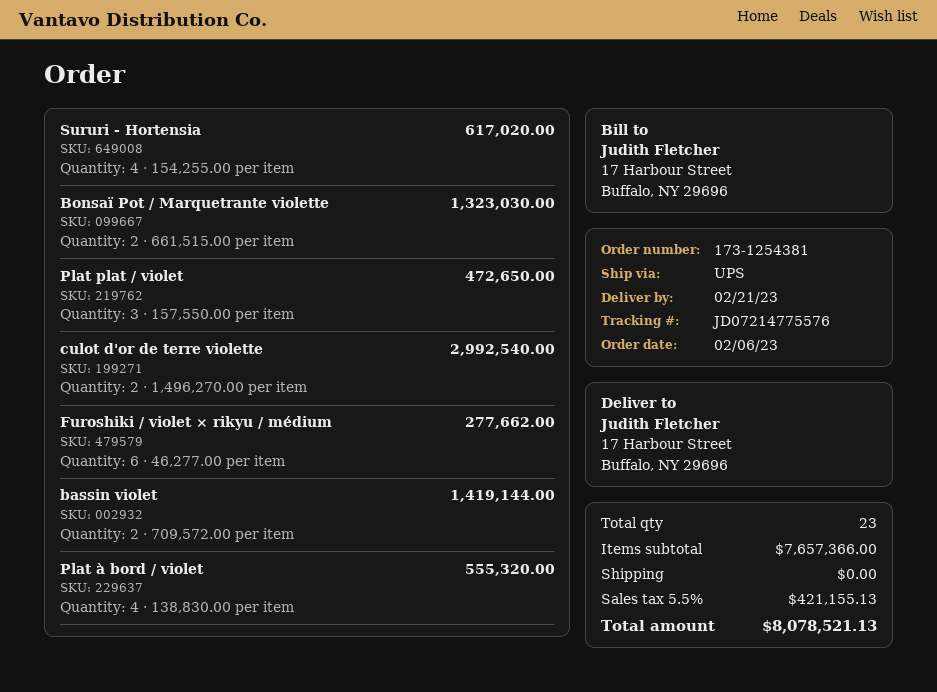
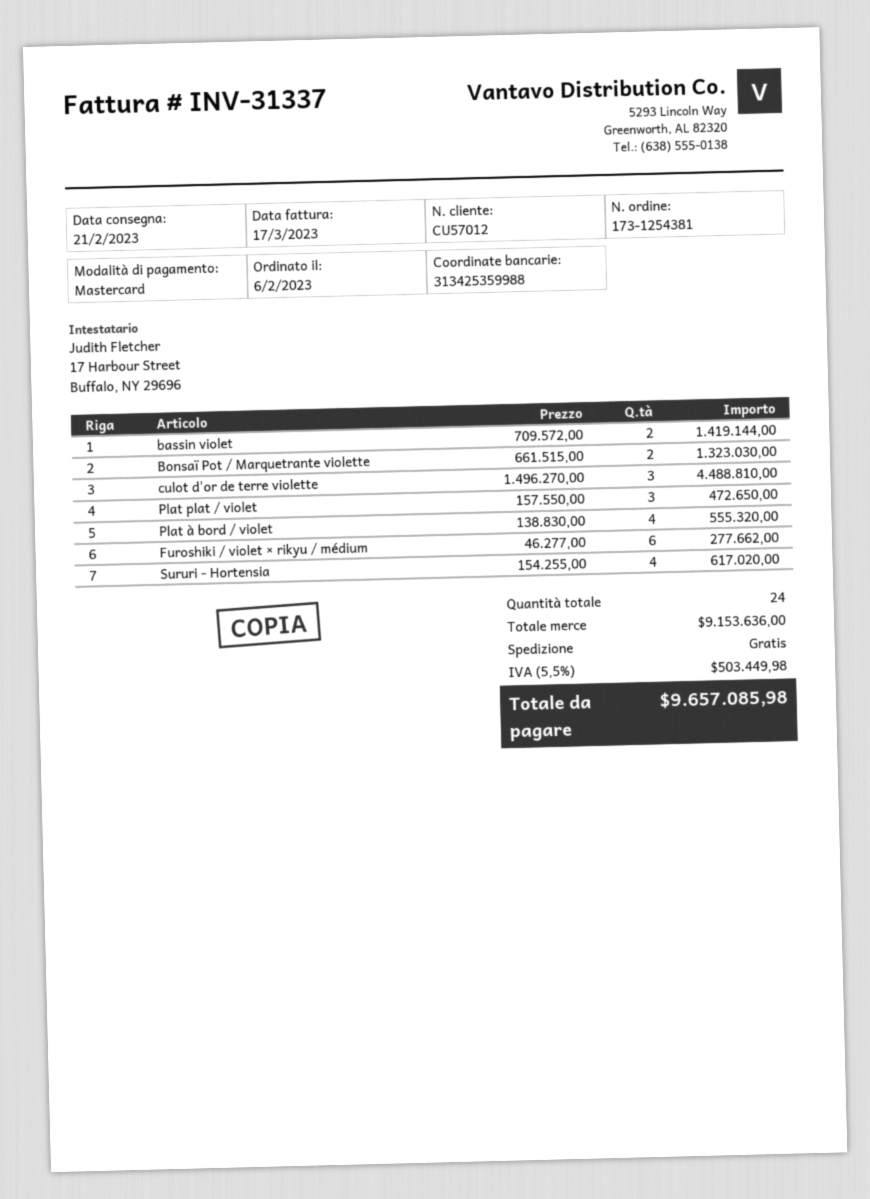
culot d'or de terre violette: 2 x 1496270.00 = 2992540.00 -> 3 x 1496270.00 = 4488810.00
total quantity: 23 -> 24
subtotal: 7657366.00 -> 9153636.00
tax: 5.5% = 421155.13 -> 5.5% = 503449.98
total: 8078521.13 -> 9657085.98

